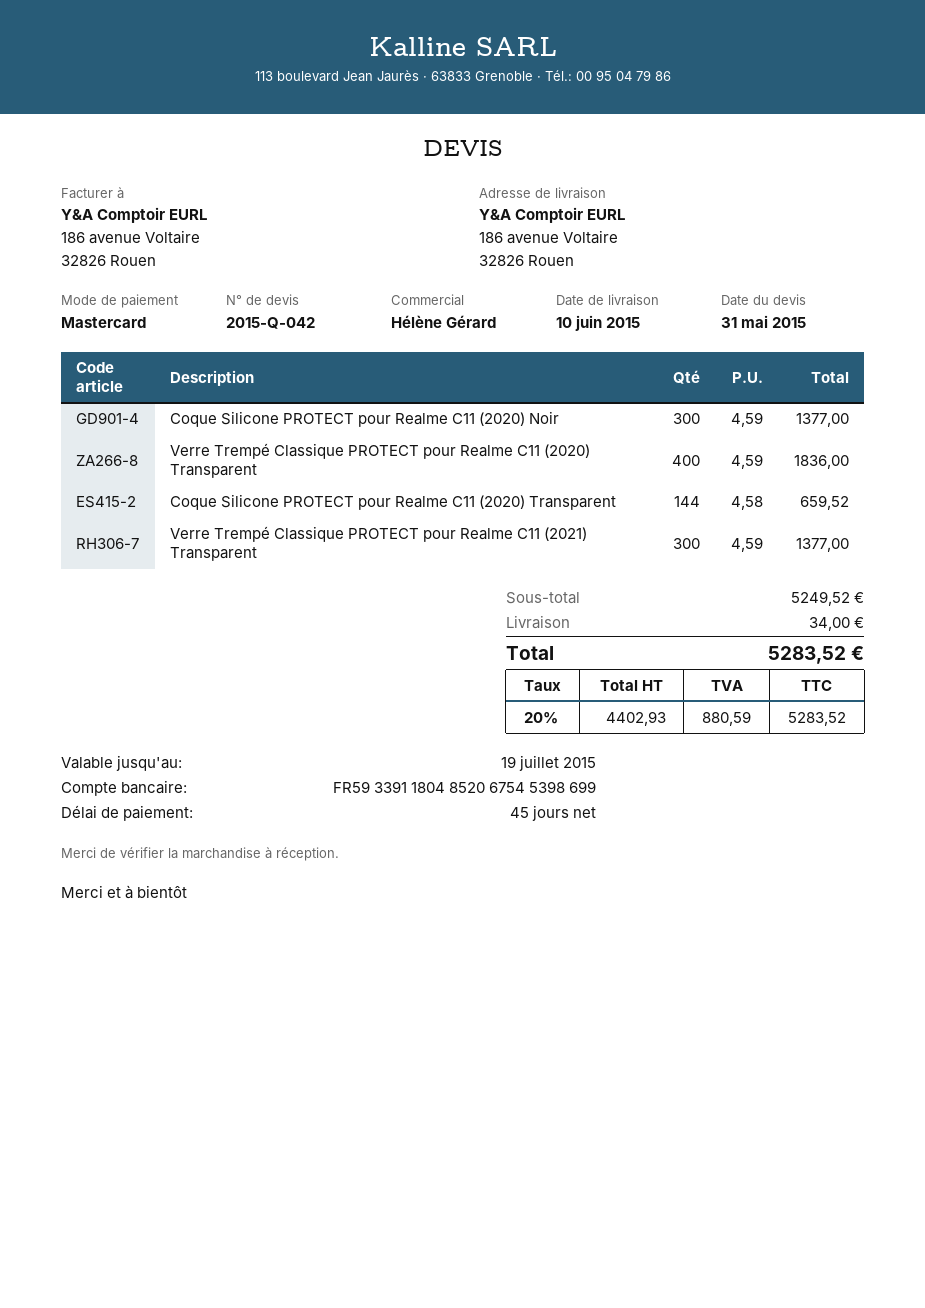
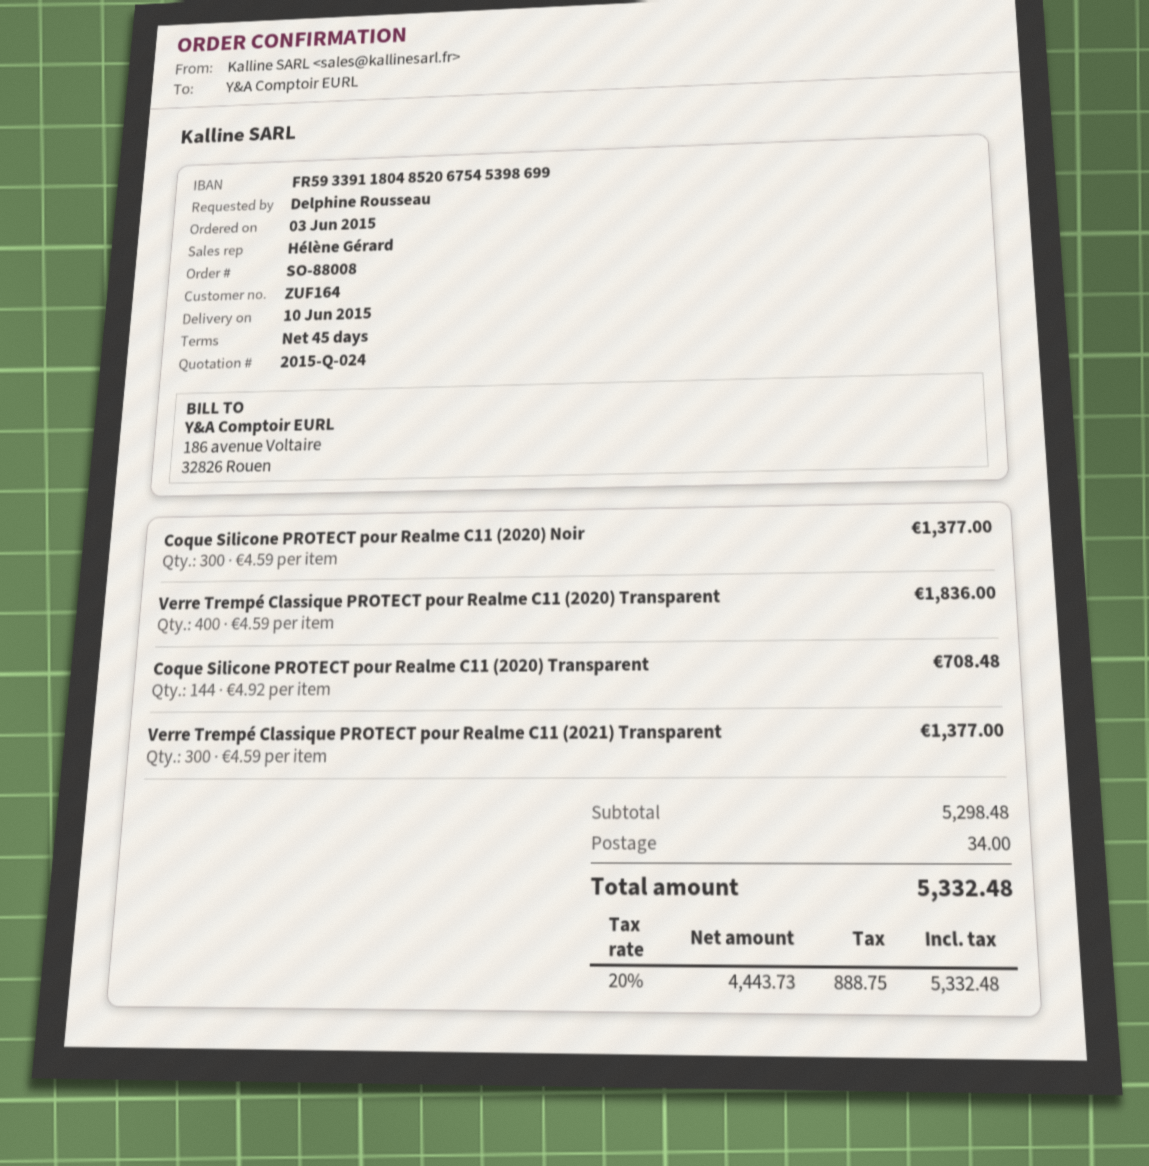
quote number: 2015-Q-042 -> 2015-Q-024
Coque Silicone PROTECT pour Realme C11 (2020) Transparent: 144 x 4.58 = 659.52 -> 144 x 4.92 = 708.48
subtotal: 5249.52 -> 5298.48
net: 4402.93 -> 4443.73
tax: 20% = 880.59 -> 20% = 888.75
total: 5283.52 -> 5332.48

